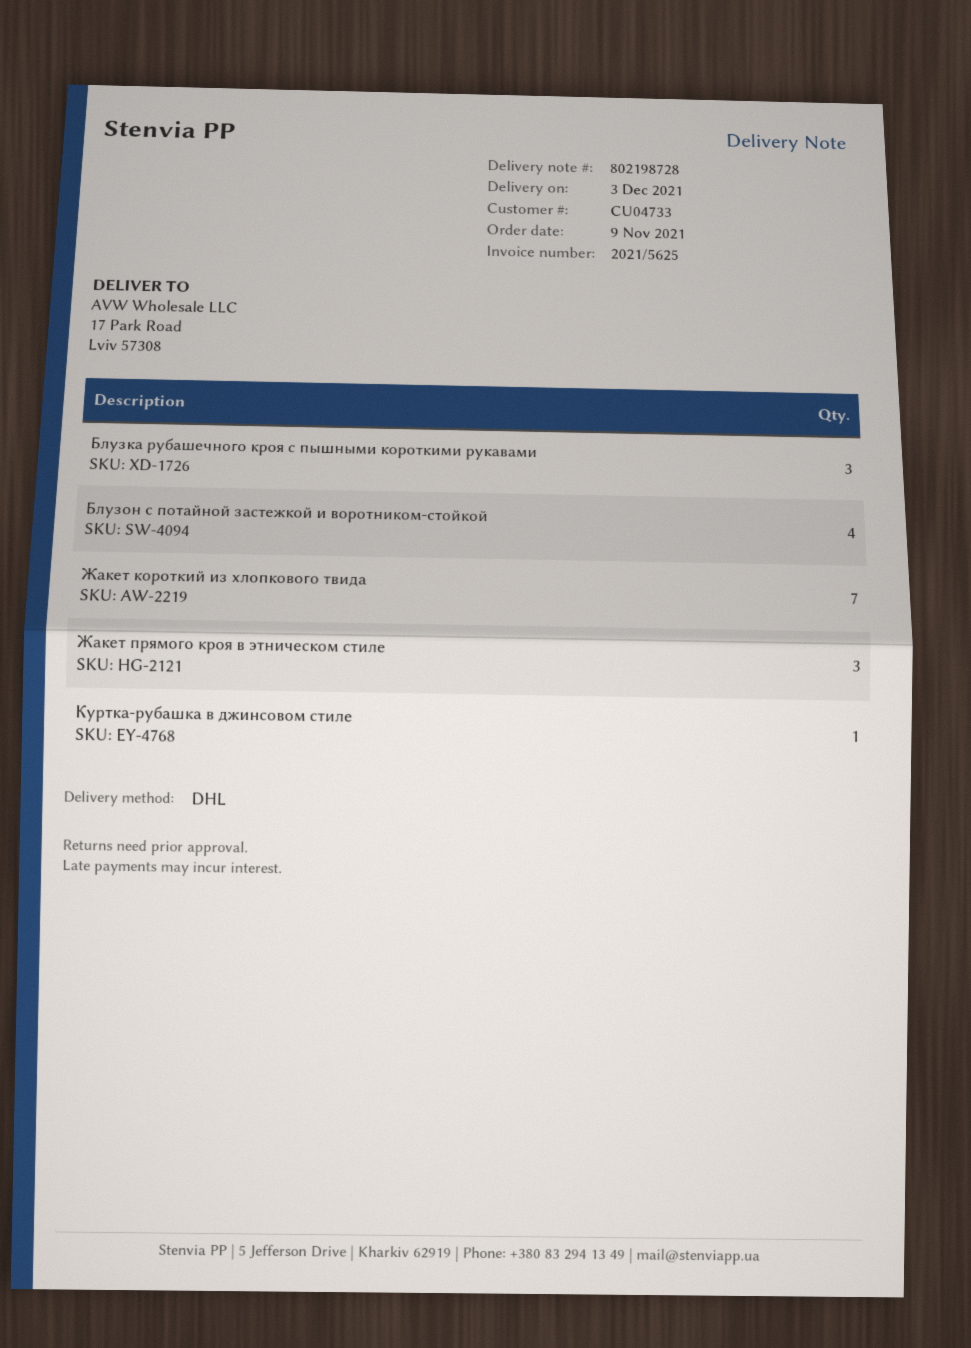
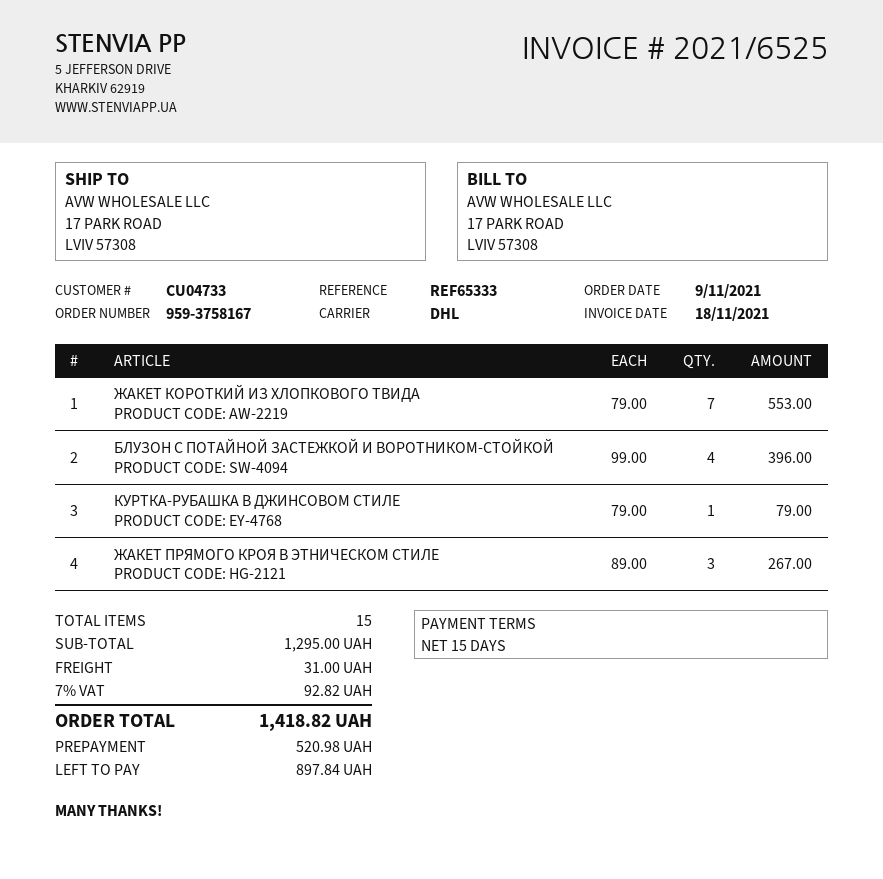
invoice number: 2021/5625 -> 2021/6525
Блузка рубашечного кроя с пышными короткими рукавами: 3 -> none

